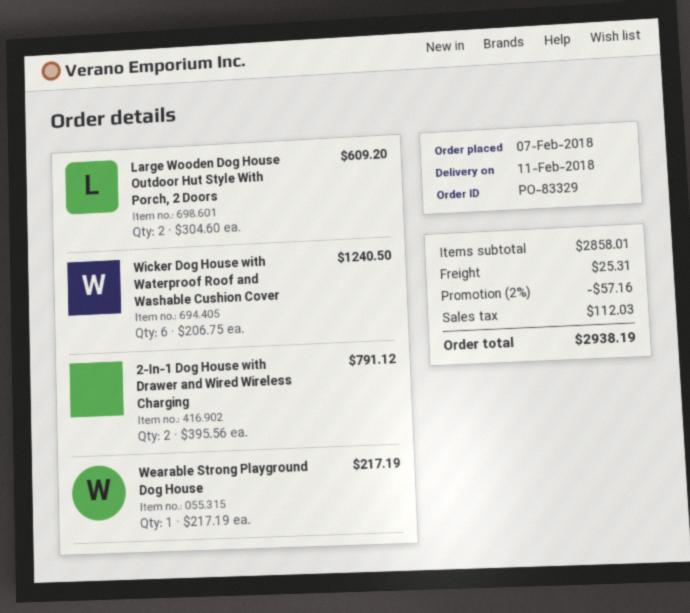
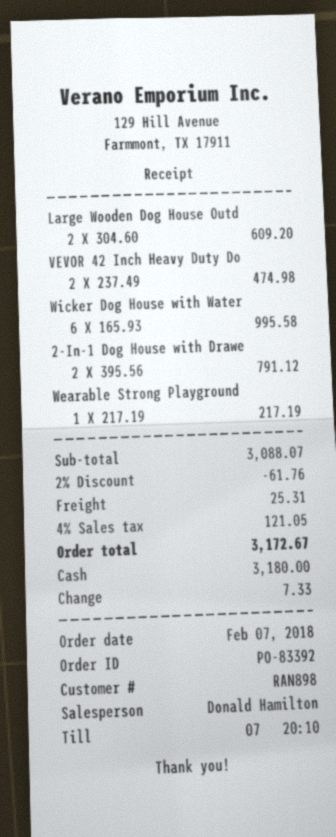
order number: PO-83329 -> PO-83392
Wicker Dog House with Waterproof Roof and Washable Cushion Cover: 6 x 206.75 = 1240.50 -> 6 x 165.93 = 995.58
VEVOR 42 Inch Heavy Duty Do: none -> 2 x 237.49 = 474.98
subtotal: 2858.01 -> 3088.07
discount: 2% = 57.16 -> 2% = 61.76
tax: 112.03 -> 121.05
total: 2938.19 -> 3172.67

